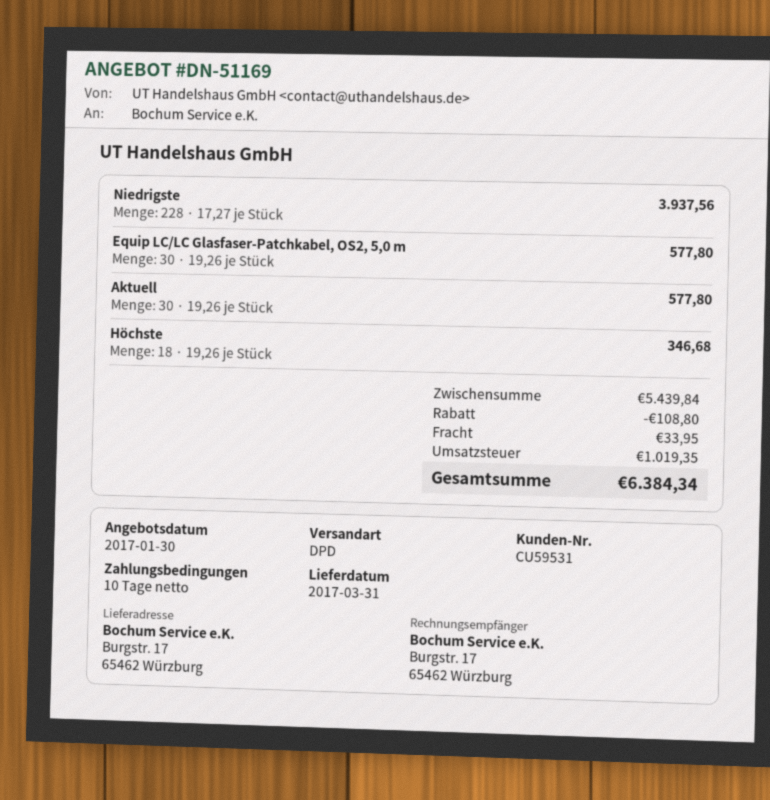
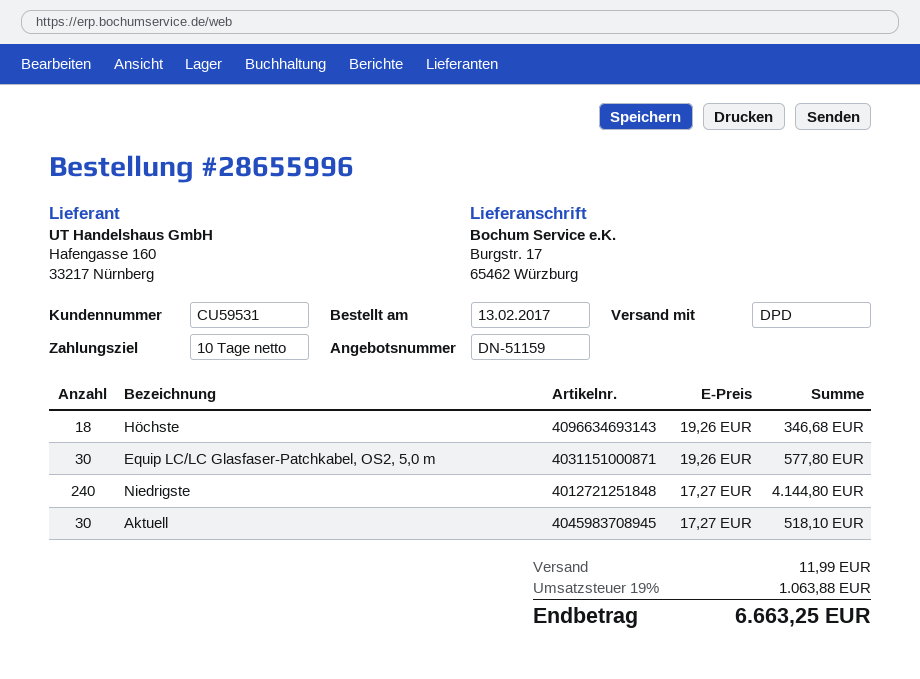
quote number: DN-51169 -> DN-51159
Niedrigste: 228 x 17.27 = 3937.56 -> 240 x 17.27 = 4144.80
Aktuell: 30 x 19.26 = 577.80 -> 30 x 17.27 = 518.10
discount: 108.80 -> none
shipping: 33.95 -> 11.99
tax: 1019.35 -> 1063.88
total: 6384.34 -> 6663.25

